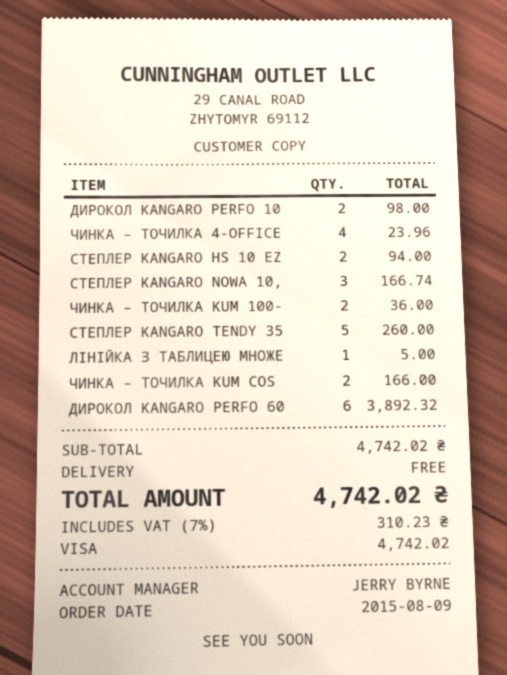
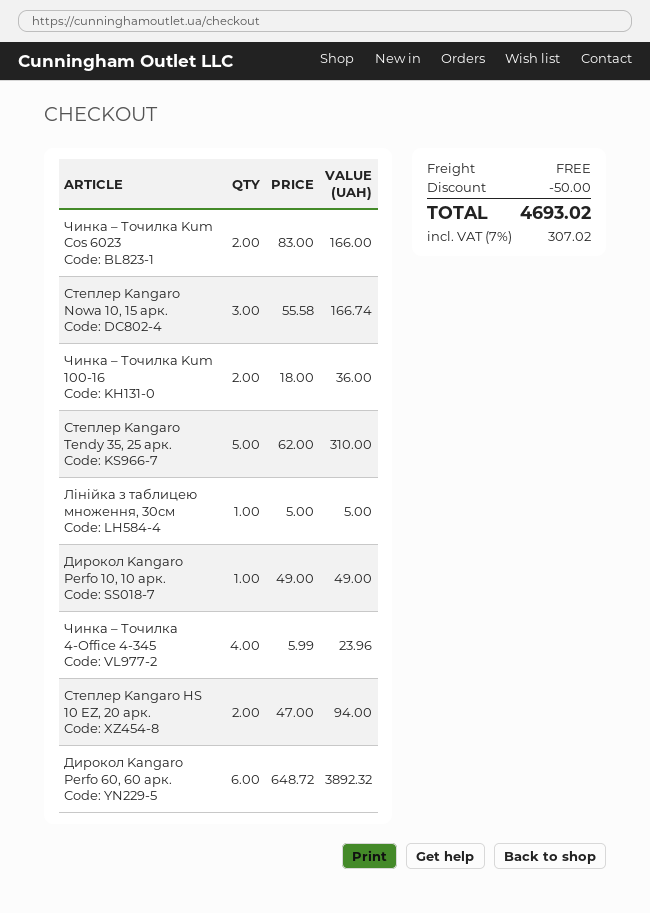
ДИРОКОЛ KANGARO PERFO 10: 2 for 98.00 -> 1 for 49.00
СТЕПЛЕР KANGARO TENDY 35: 5 for 260.00 -> 5 for 310.00
discount: none -> 50.00
tax: 7% = 310.23 -> 7% = 307.02
total: 4742.02 -> 4693.02

